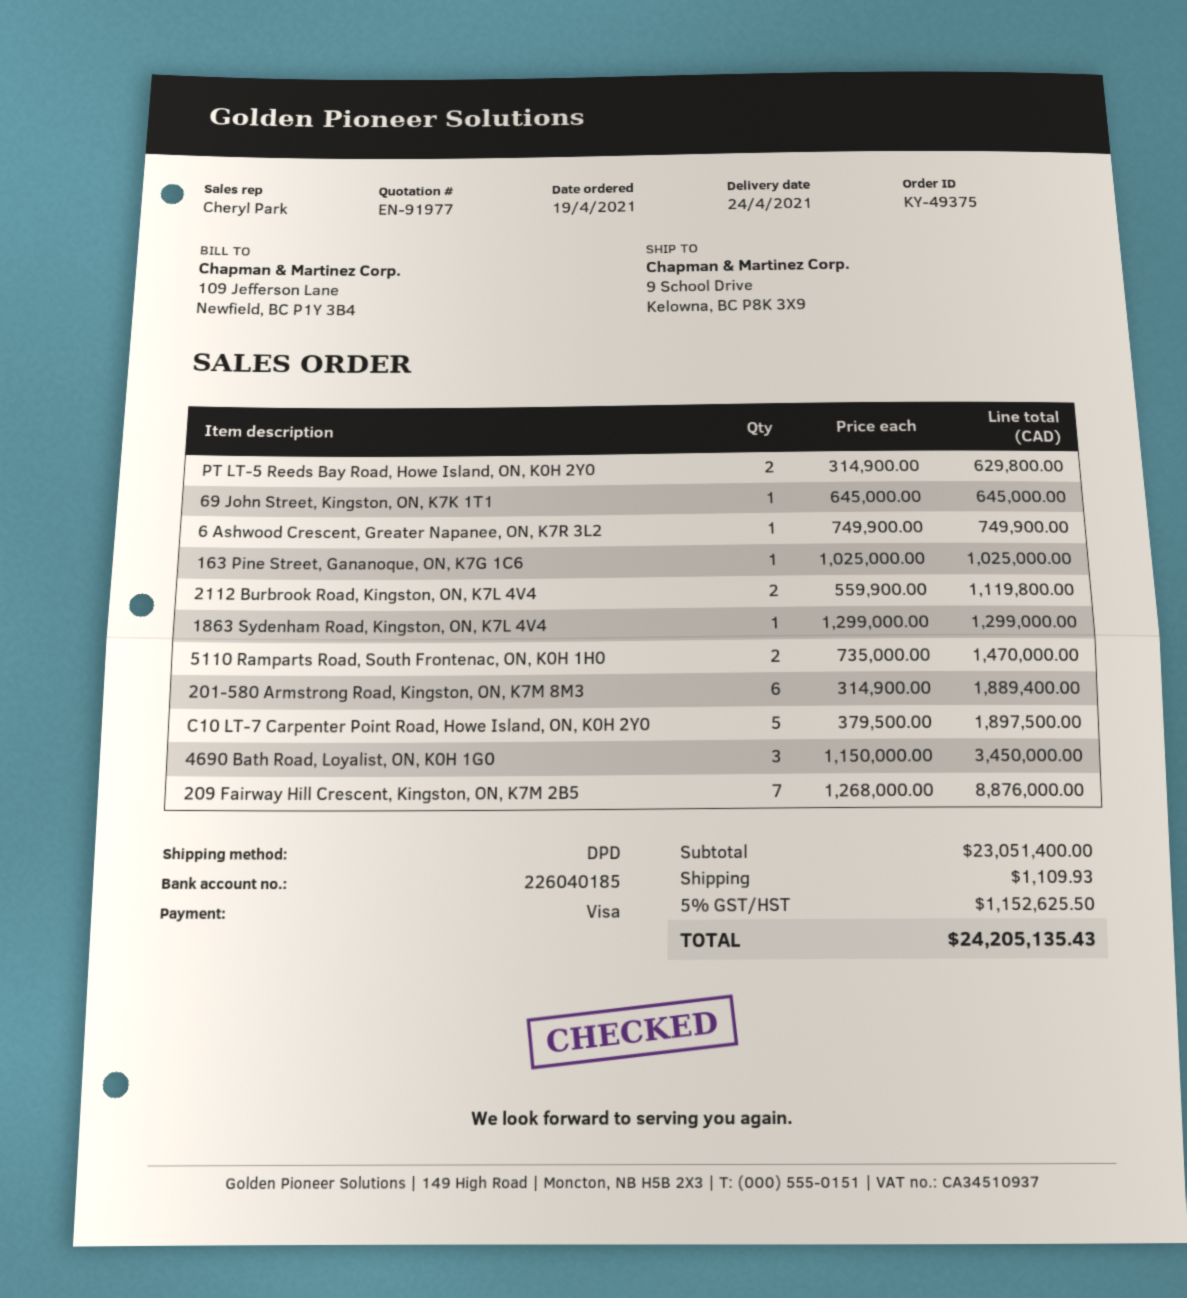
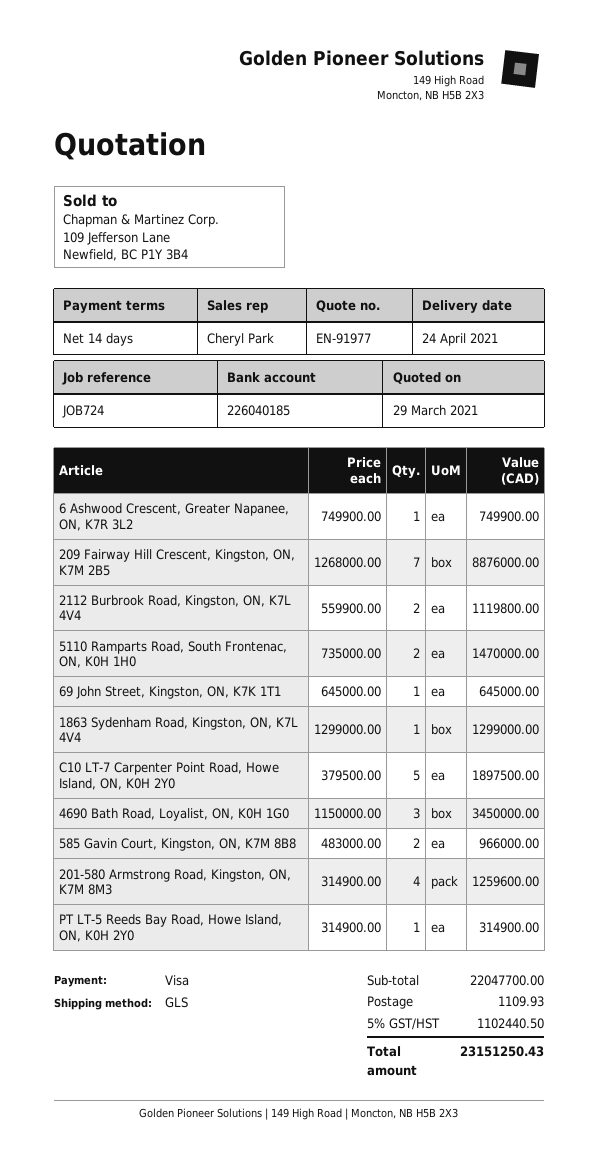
shipping method: DPD -> GLS
PT LT-5 Reeds Bay Road, Howe Island, ON, K0H 2Y0: 2 x 314900.00 = 629800.00 -> 1 x 314900.00 = 314900.00
163 Pine Street, Gananoque, ON, K7G 1C6: 1 x 1025000.00 = 1025000.00 -> none
201-580 Armstrong Road, Kingston, ON, K7M 8M3: 6 x 314900.00 = 1889400.00 -> 4 x 314900.00 = 1259600.00
585 Gavin Court, Kingston, ON, K7M 8B8: none -> 2 x 483000.00 = 966000.00
subtotal: 23051400.00 -> 22047700.00
tax: 5% = 1152625.50 -> 5% = 1102440.50
total: 24205135.43 -> 23151250.43

